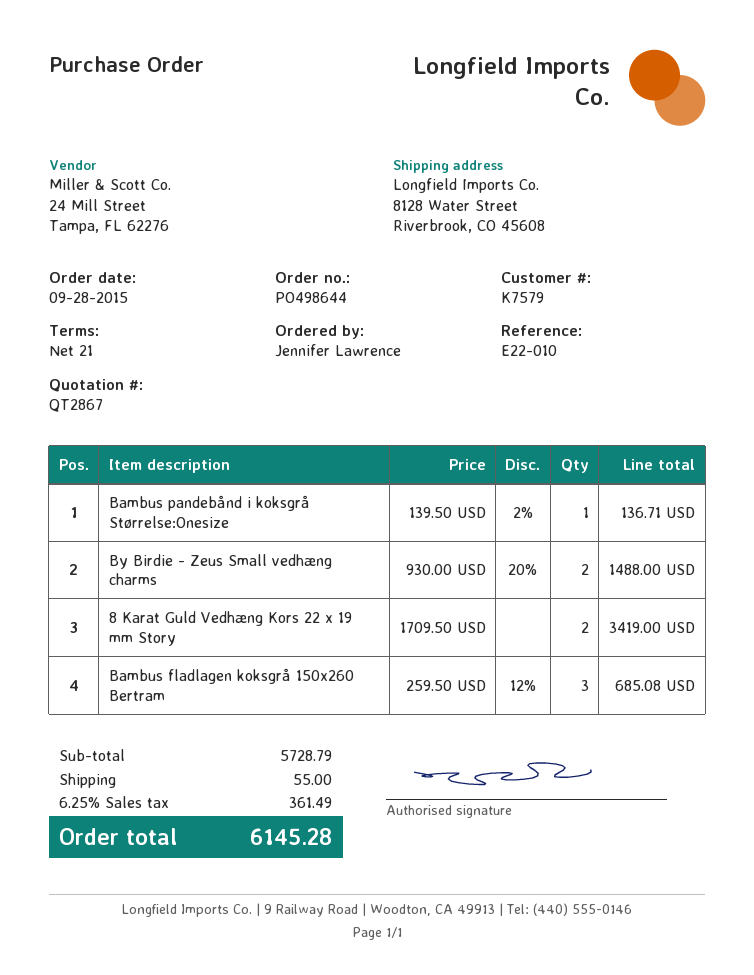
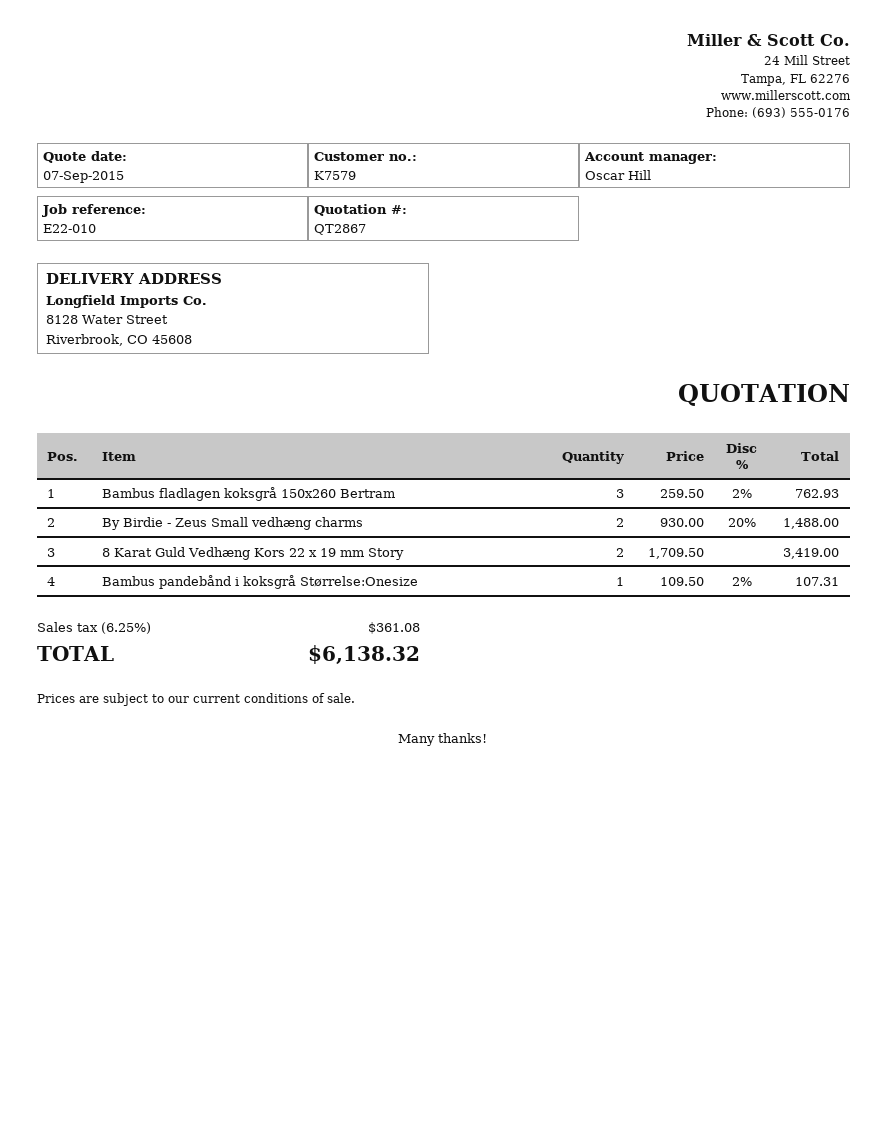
Bambus pandebånd i koksgrå Størrelse:Onesize: 1 x 139.50 - 2% = 136.71 -> 1 x 109.50 - 2% = 107.31
Bambus fladlagen koksgrå 150x260 Bertram: 3 x 259.50 - 12% = 685.08 -> 3 x 259.50 - 2% = 762.93
shipping: 55.00 -> none
tax: 6.25% = 361.49 -> 6.25% = 361.08
total: 6145.28 -> 6138.32

